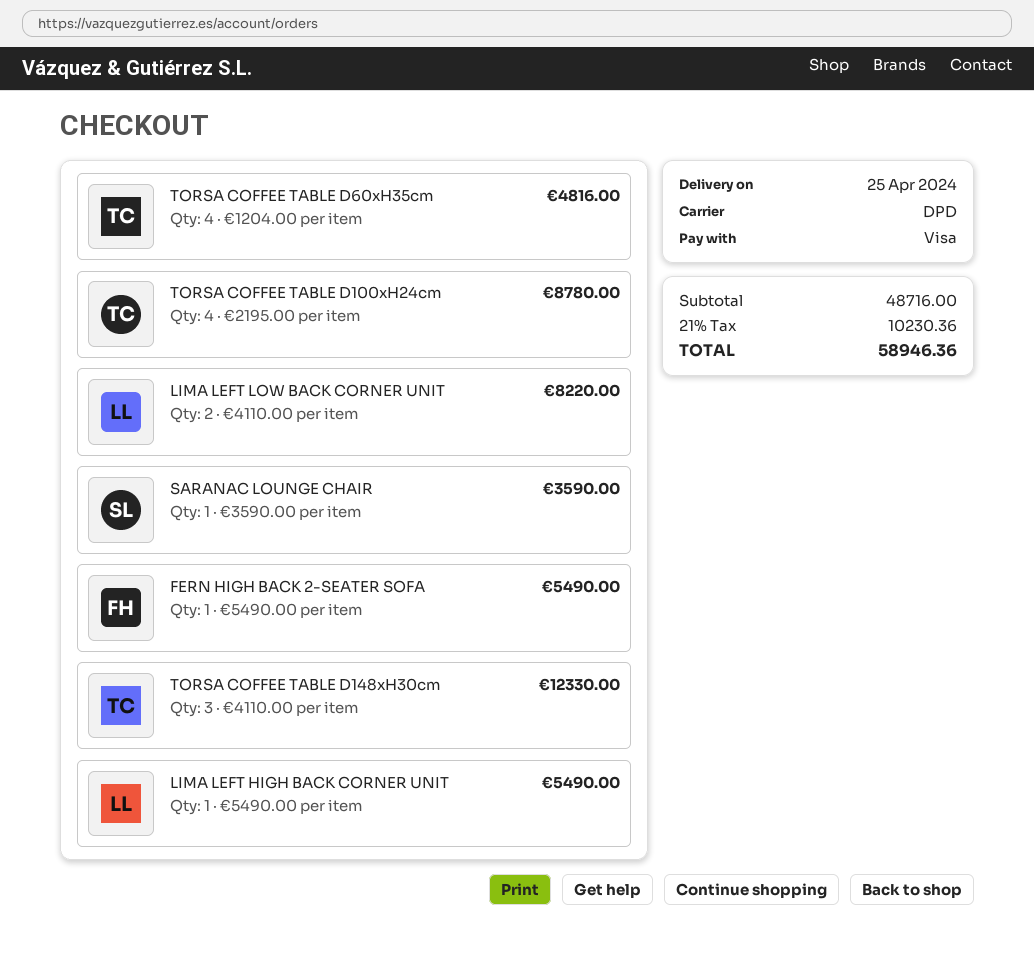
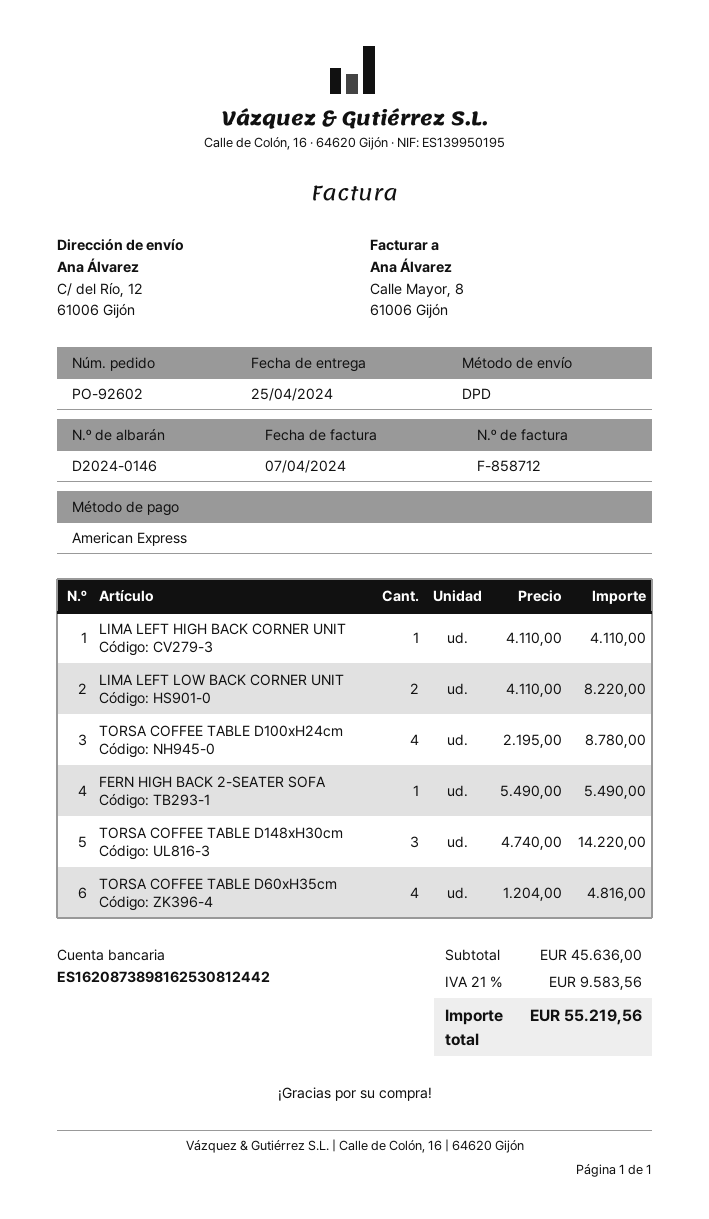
payment method: Visa -> American Express
SARANAC LOUNGE CHAIR: 1 x 3590.00 = 3590.00 -> none
TORSA COFFEE TABLE D148xH30cm: 3 x 4110.00 = 12330.00 -> 3 x 4740.00 = 14220.00
LIMA LEFT HIGH BACK CORNER UNIT: 1 x 5490.00 = 5490.00 -> 1 x 4110.00 = 4110.00
subtotal: 48716.00 -> 45636.00
tax: 21% = 10230.36 -> 21% = 9583.56
total: 58946.36 -> 55219.56

